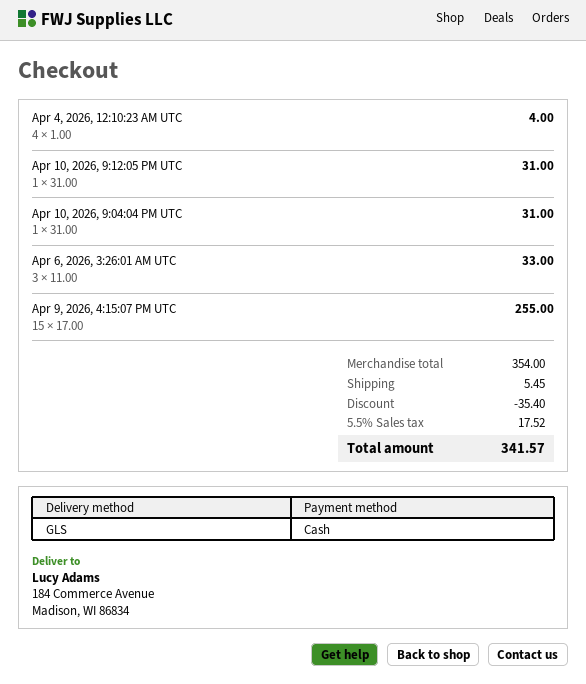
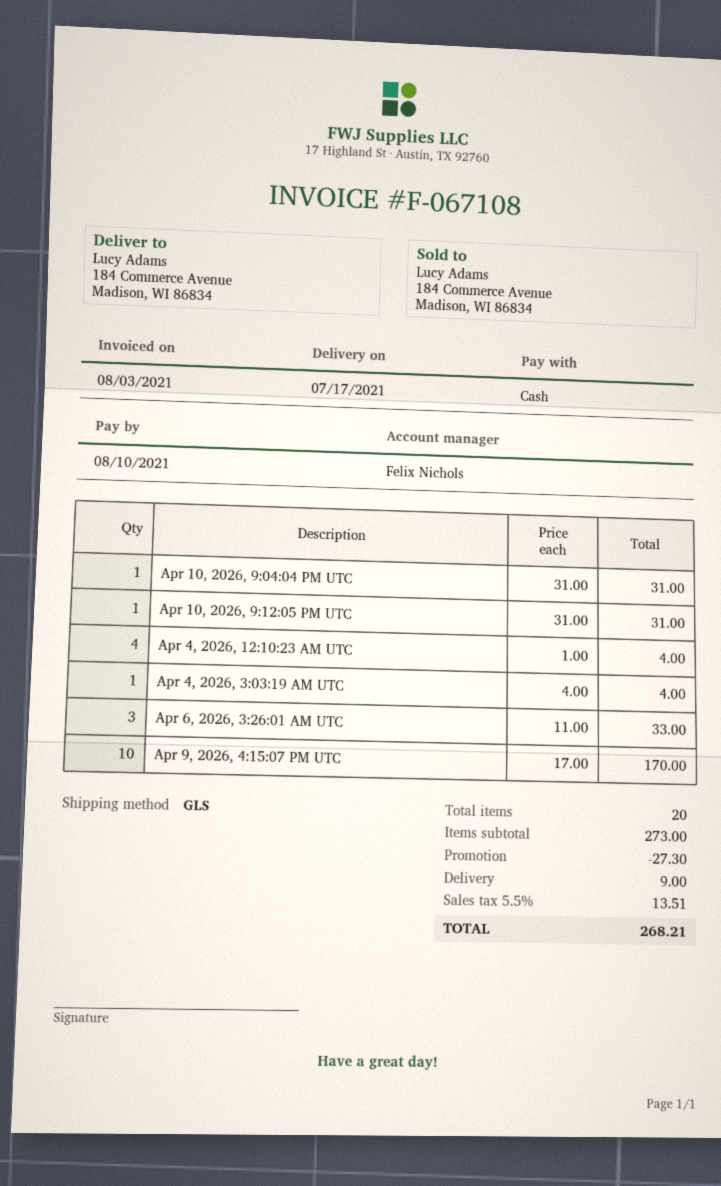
Apr 9, 2026, 4:15:07 PM UTC: 15 x 17.00 = 255.00 -> 10 x 17.00 = 170.00
Apr 4, 2026, 3:03:19 AM UTC: none -> 1 x 4.00 = 4.00
subtotal: 354.00 -> 273.00
discount: 35.40 -> 27.30
shipping: 5.45 -> 9.00
tax: 5.5% = 17.52 -> 5.5% = 13.51
total: 341.57 -> 268.21

